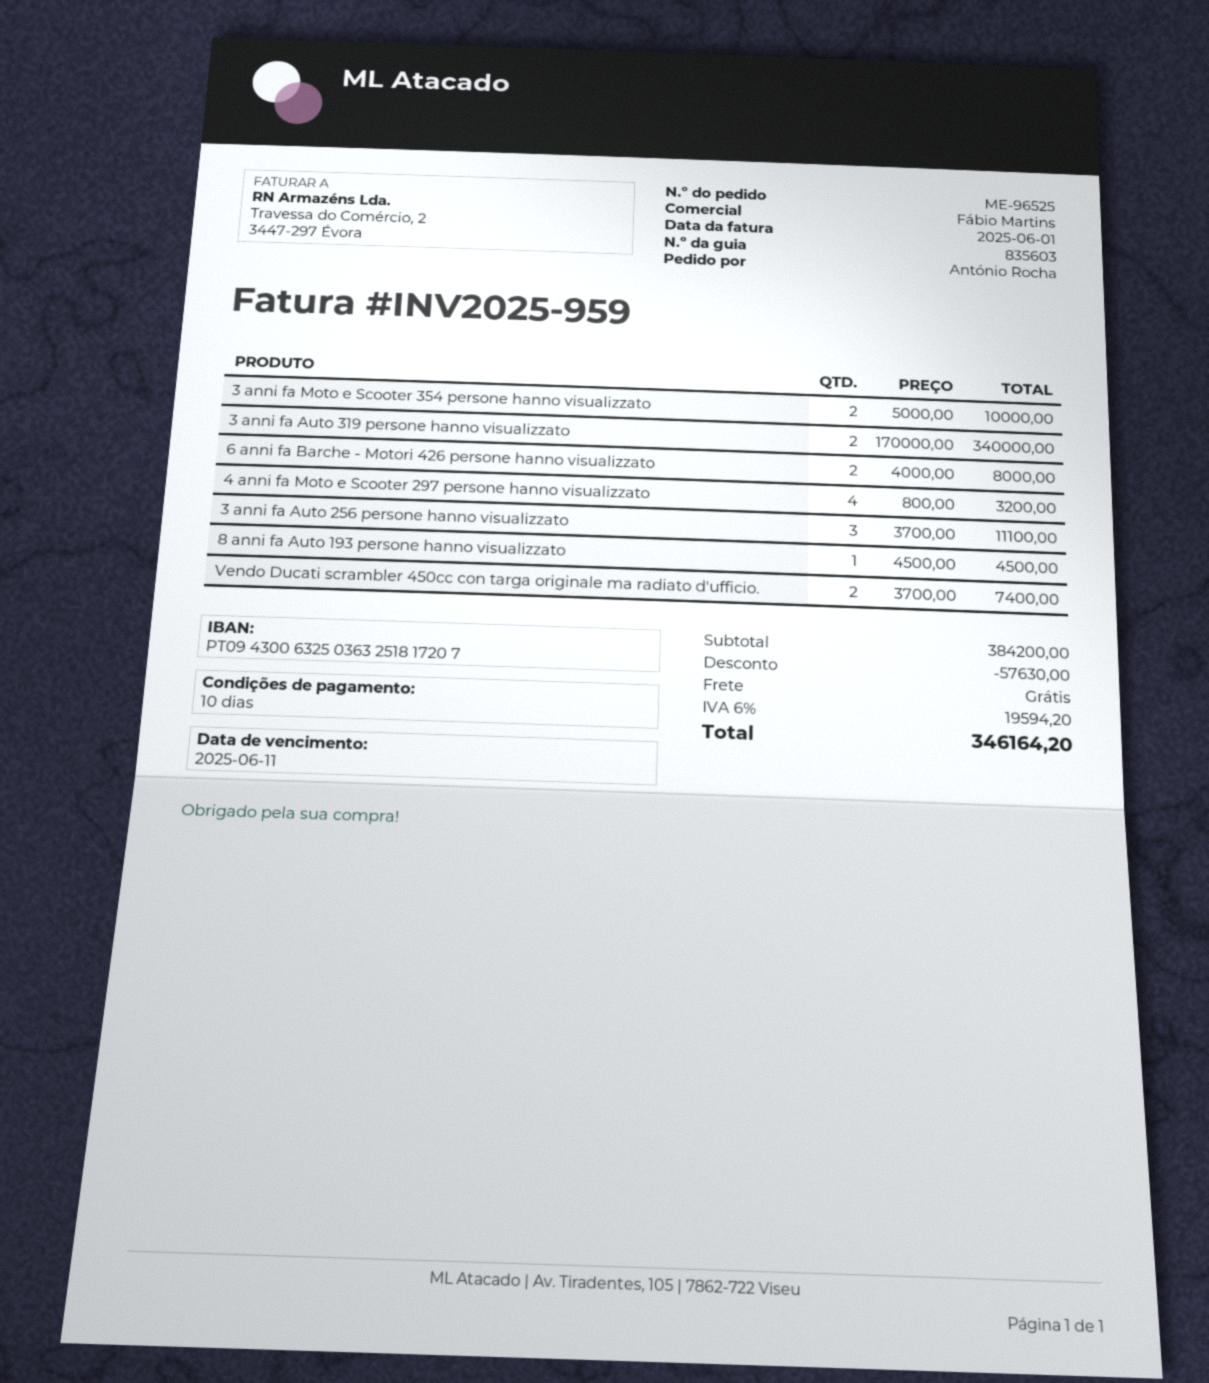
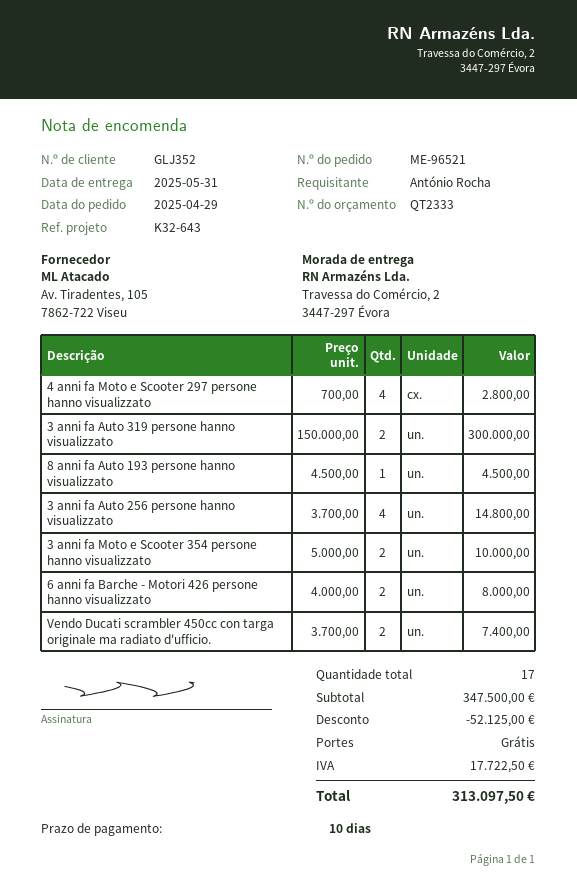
order number: ME-96525 -> ME-96521
3 anni fa Auto 319 persone hanno visualizzato: 2 x 170000.00 = 340000.00 -> 2 x 150000.00 = 300000.00
4 anni fa Moto e Scooter 297 persone hanno visualizzato: 4 x 800.00 = 3200.00 -> 4 x 700.00 = 2800.00
3 anni fa Auto 256 persone hanno visualizzato: 3 x 3700.00 = 11100.00 -> 4 x 3700.00 = 14800.00
subtotal: 384200.00 -> 347500.00
discount: 57630.00 -> 52125.00
tax: 19594.20 -> 17722.50
total: 346164.20 -> 313097.50

